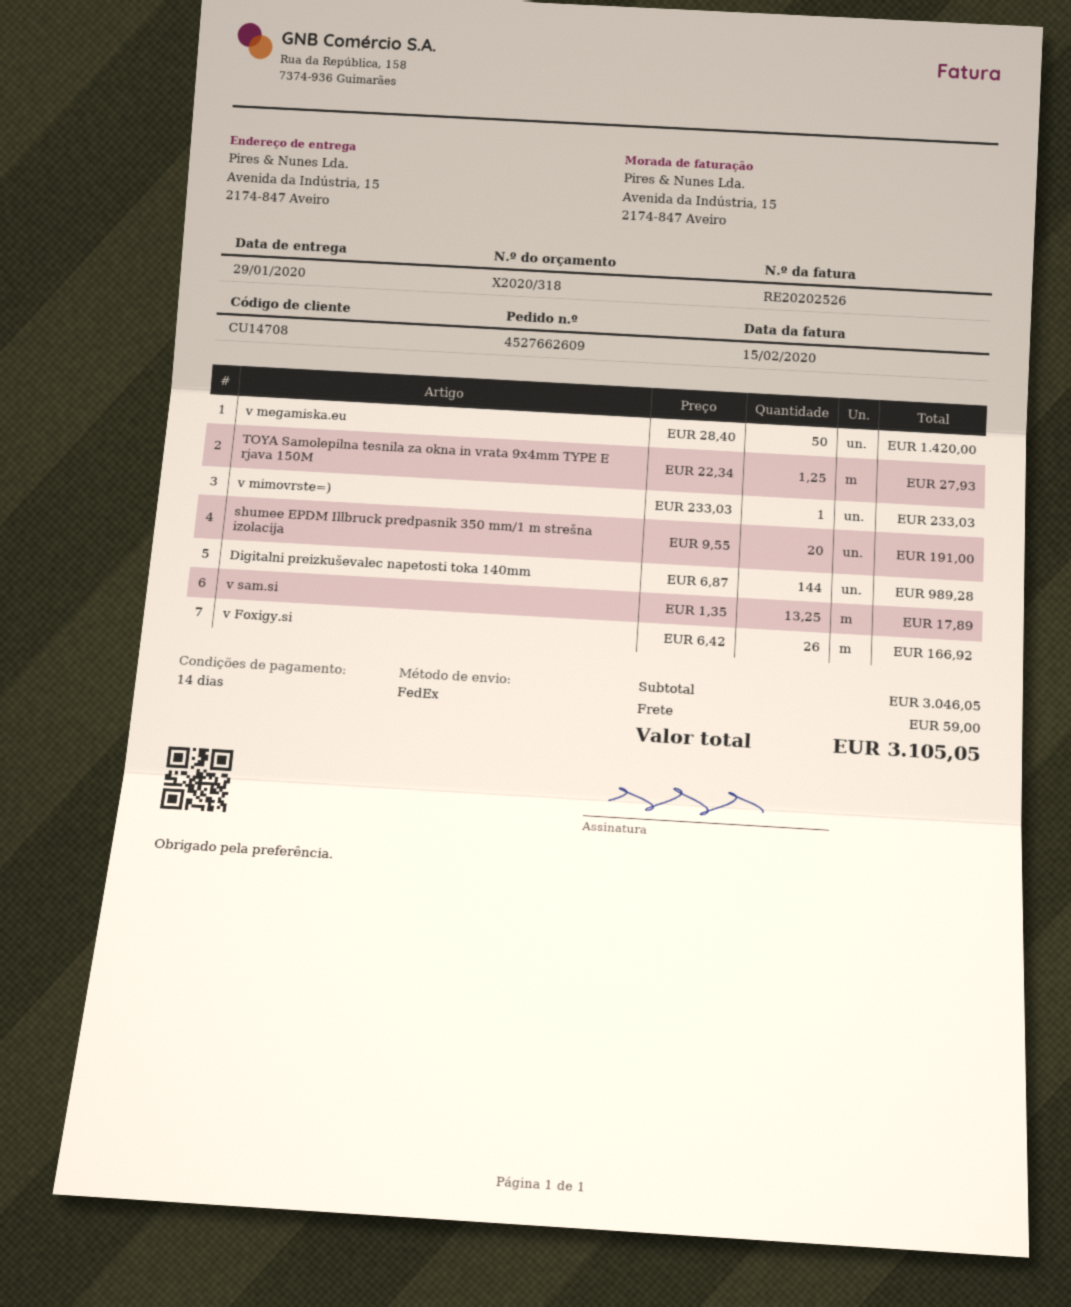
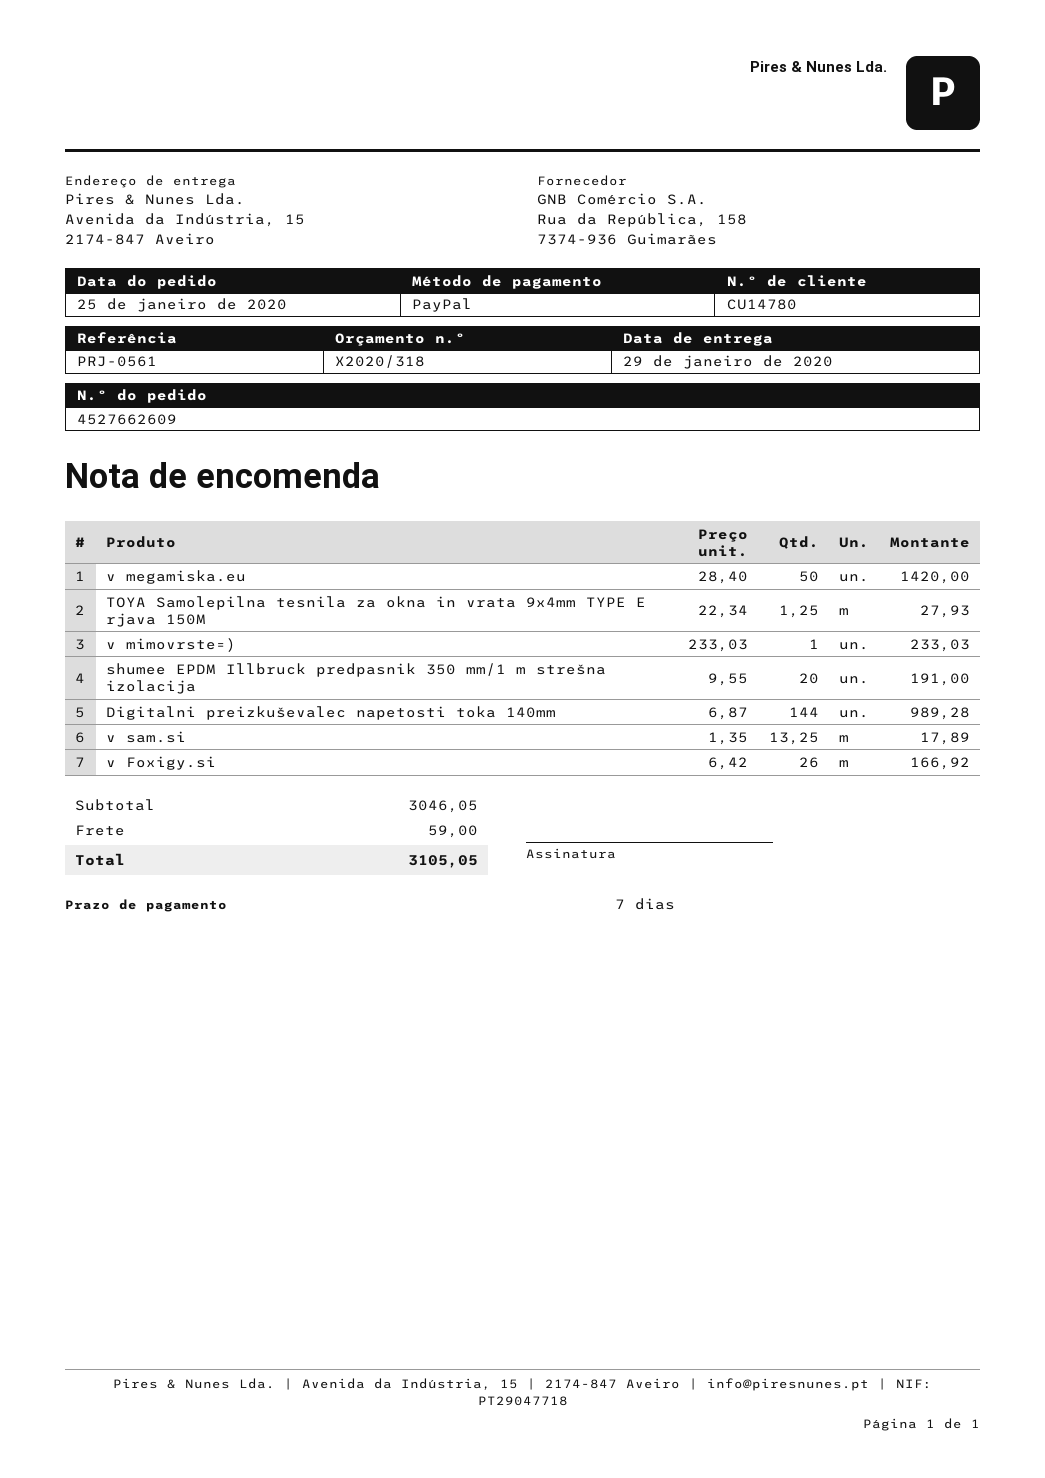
payment terms: 14 days -> 7 days
customer number: CU14708 -> CU14780

